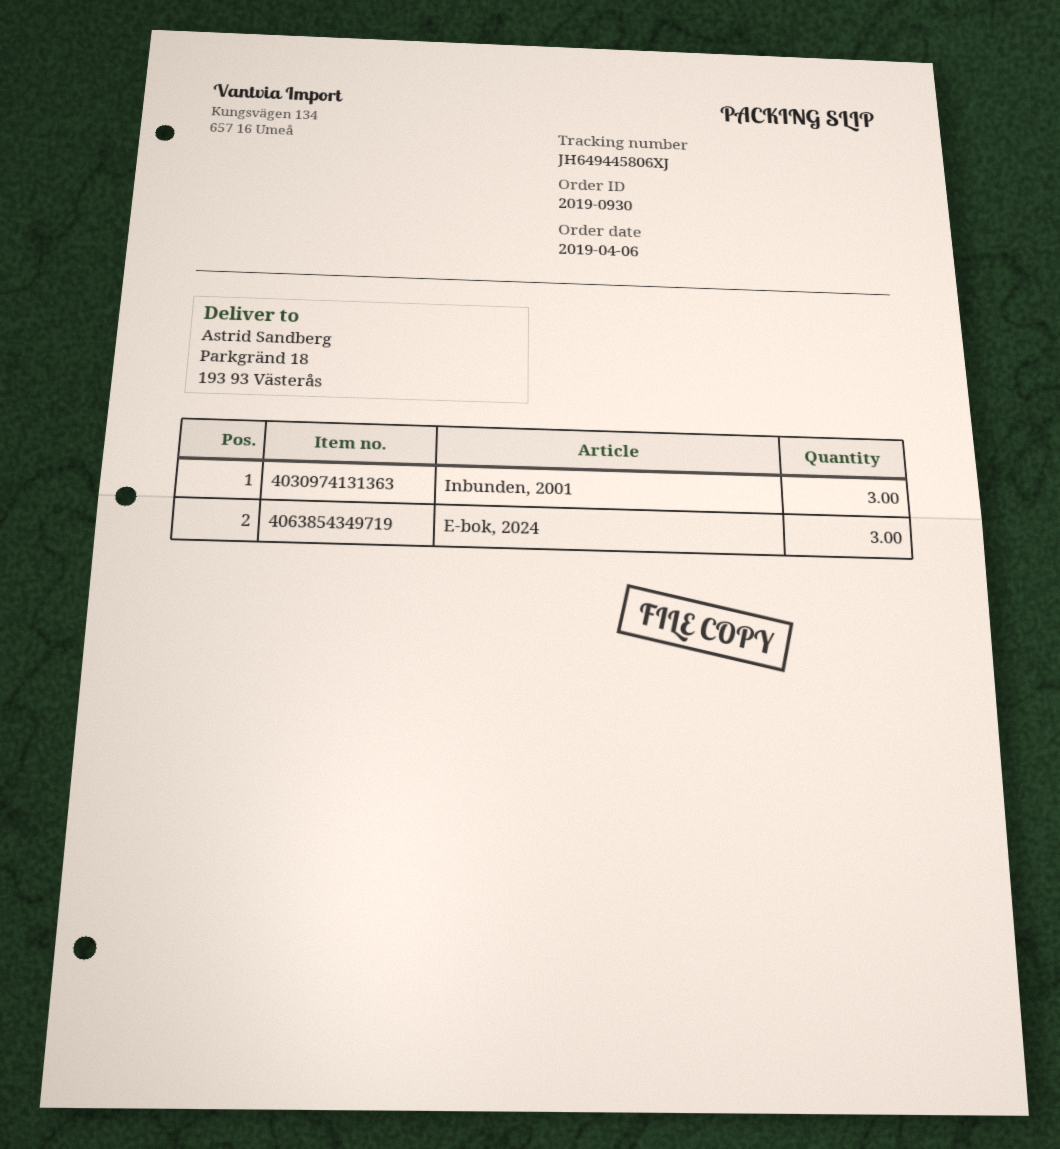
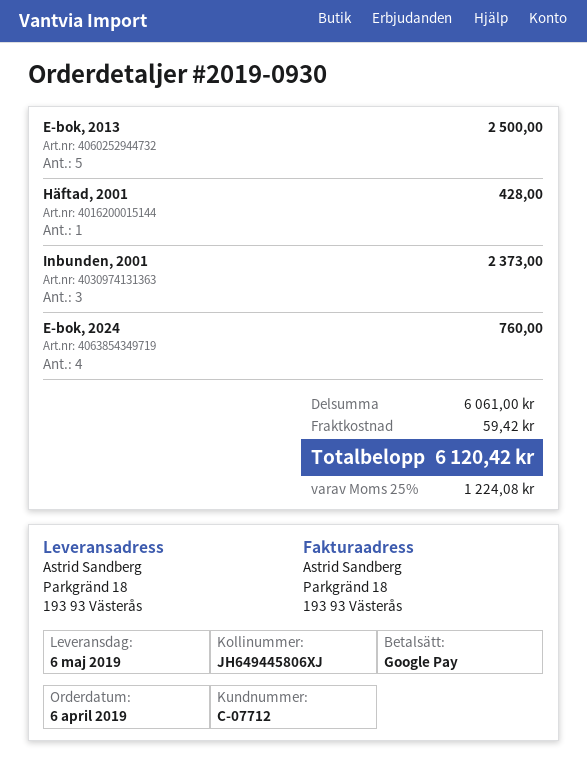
E-bok, 2024: 3 -> 4
E-bok, 2013: none -> 5
Häftad, 2001: none -> 1

